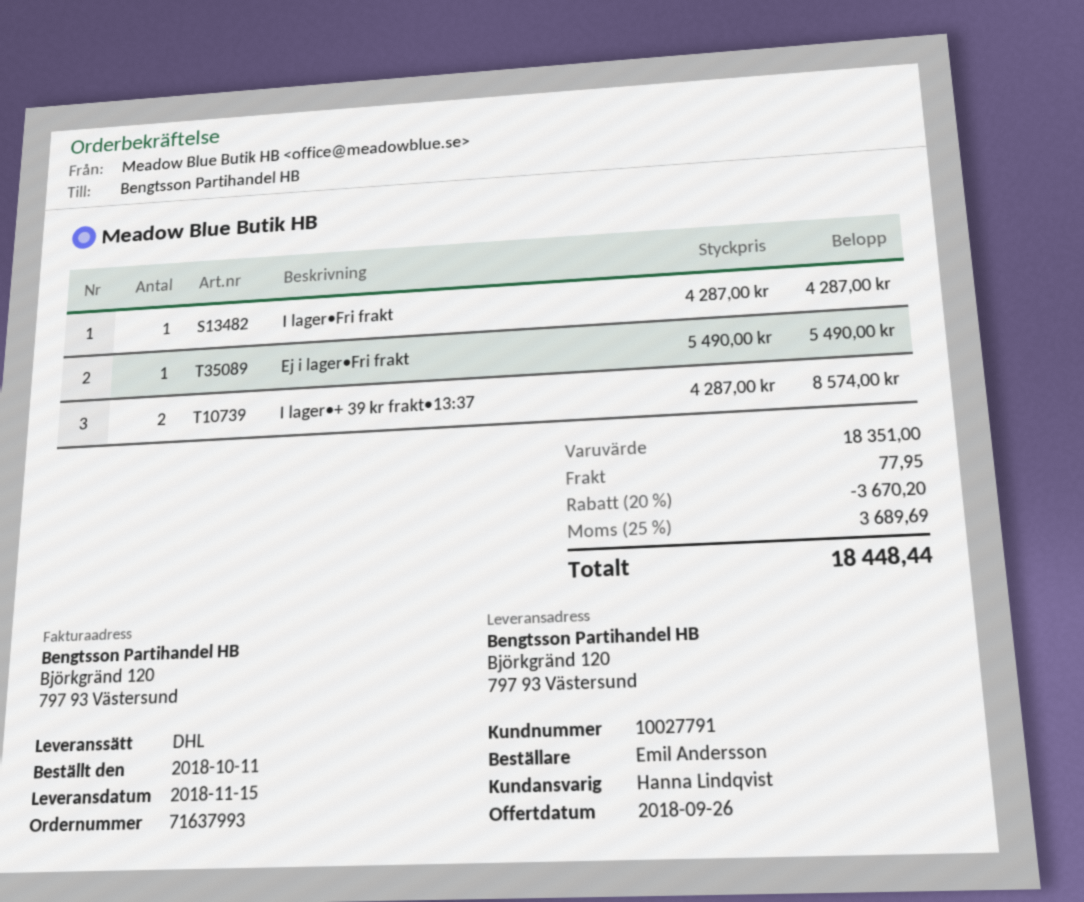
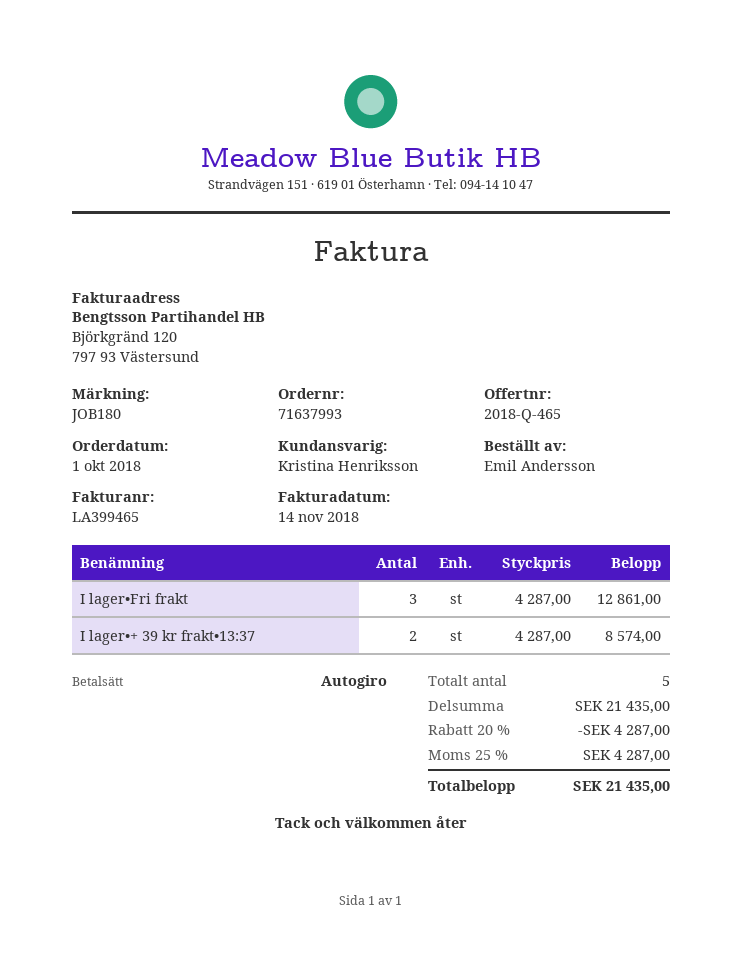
order date: 2018-10-11 -> 2018-10-01
sales rep: Hanna Lindqvist -> Kristina Henriksson
I lager•Fri frakt: 1 x 4287.00 = 4287.00 -> 3 x 4287.00 = 12861.00
Ej i lager•Fri frakt: 1 x 5490.00 = 5490.00 -> none
subtotal: 18351.00 -> 21435.00
discount: 20% = 3670.20 -> 20% = 4287.00
shipping: 77.95 -> none
tax: 25% = 3689.69 -> 25% = 4287.00
total: 18448.44 -> 21435.00

